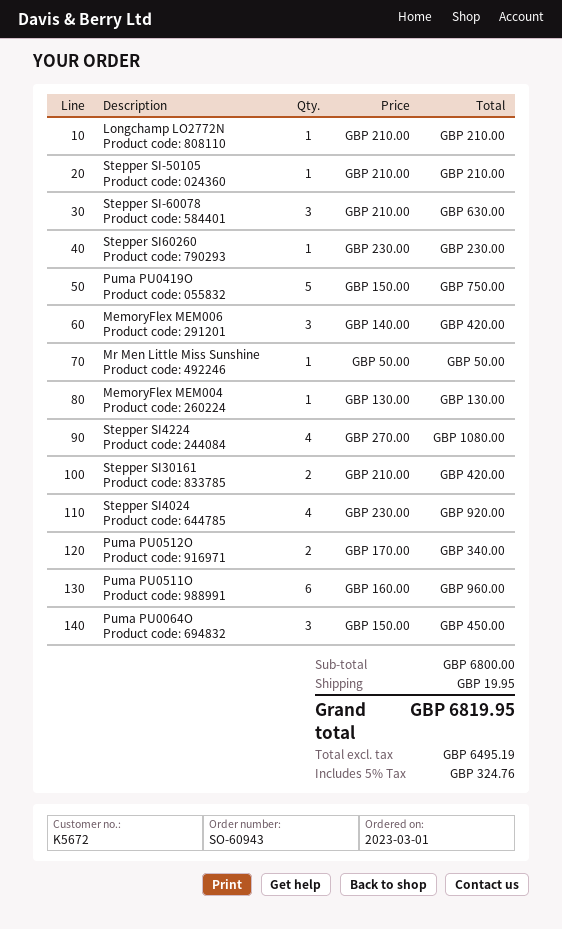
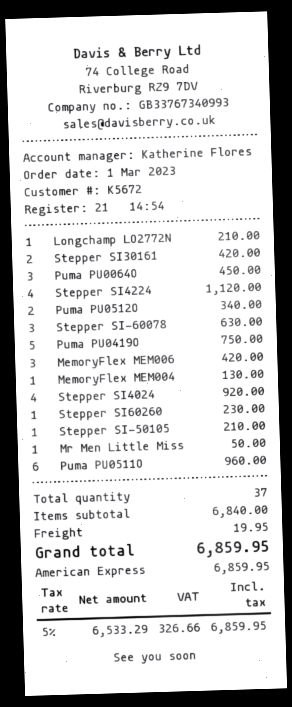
Stepper SI4224: 4 for 1080.00 -> 4 for 1120.00
subtotal: 6800.00 -> 6840.00
net: 6495.19 -> 6533.29
tax: 5% = 324.76 -> 5% = 326.66
total: 6819.95 -> 6859.95

